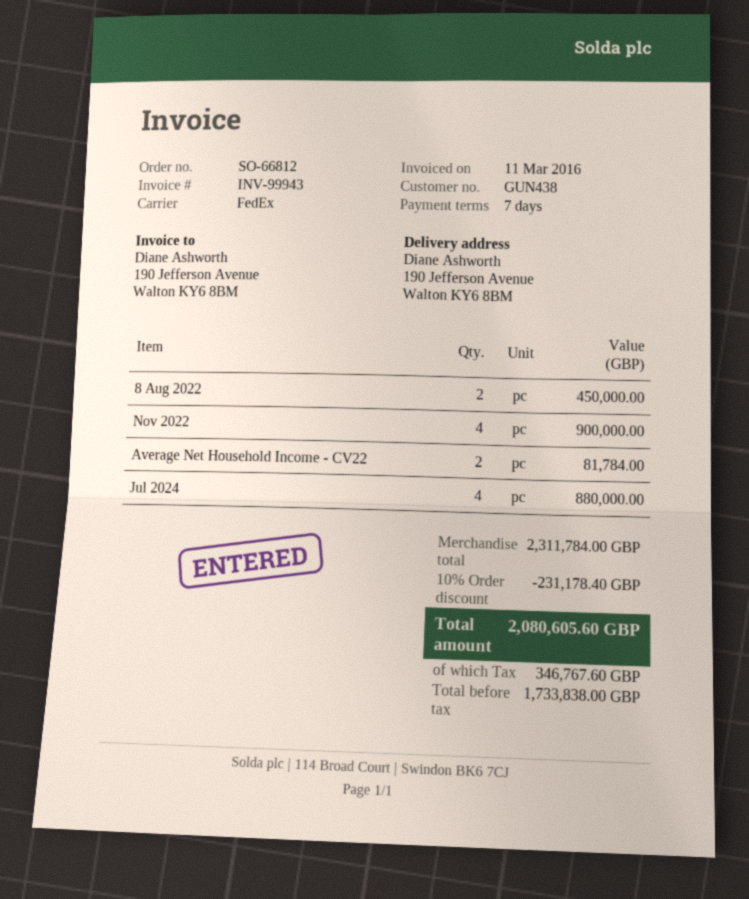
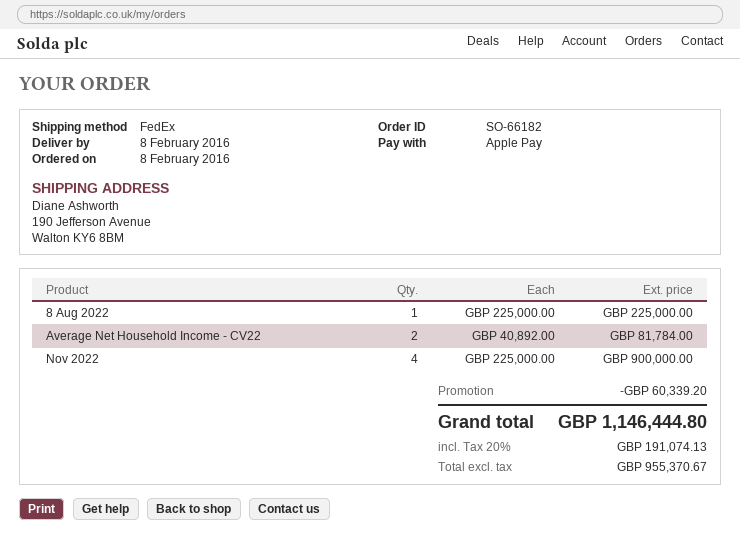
order number: SO-66812 -> SO-66182
8 Aug 2022: 2 for 450000.00 -> 1 for 225000.00
Jul 2024: 4 for 880000.00 -> none
discount: 231178.40 -> 60339.20
net: 1733838.00 -> 955370.67
tax: 346767.60 -> 191074.13
total: 2080605.60 -> 1146444.80

